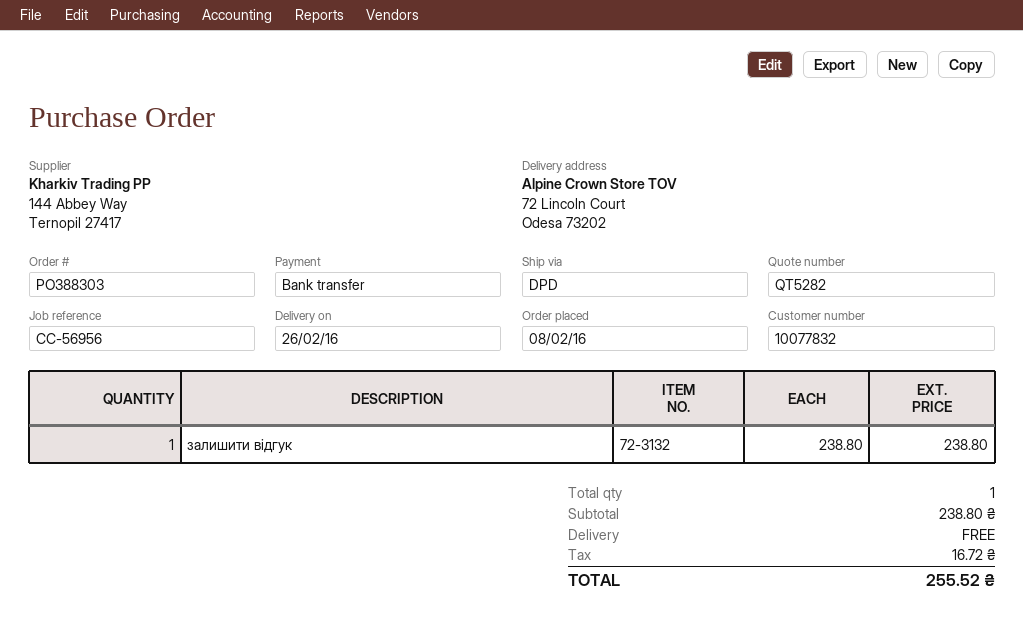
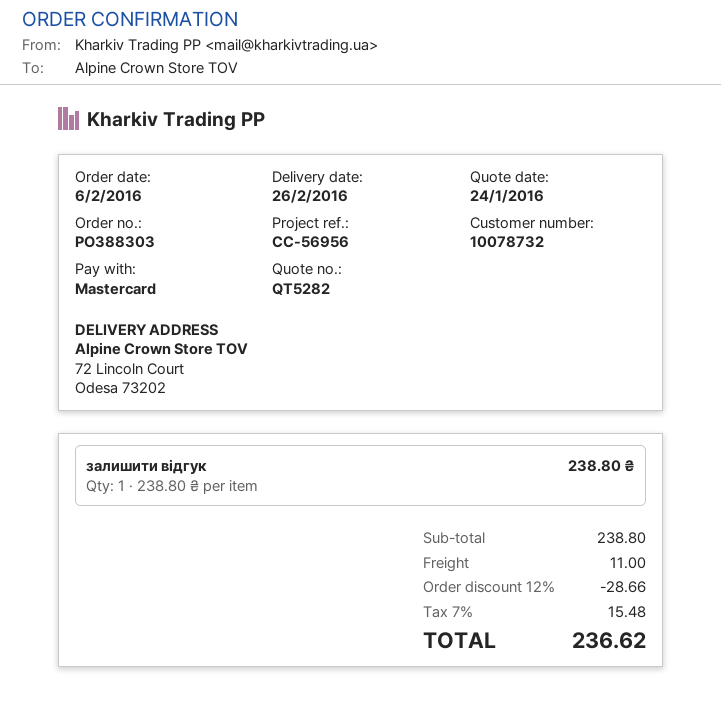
order date: 2016-02-08 -> 2016-02-06
customer number: 10077832 -> 10078732
payment method: bank transfer -> Mastercard
discount: none -> 12% = 28.66
shipping: 0.00 -> 11.00
tax: 16.72 -> 15.48
total: 255.52 -> 236.62

